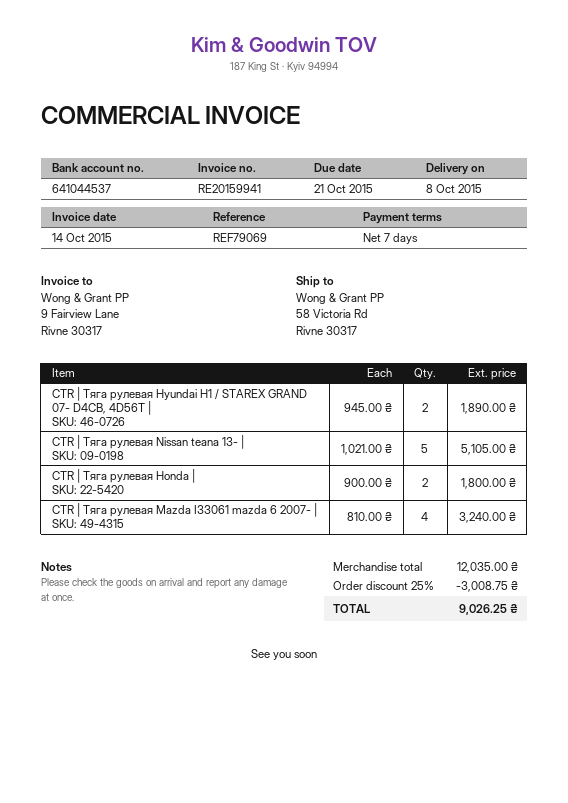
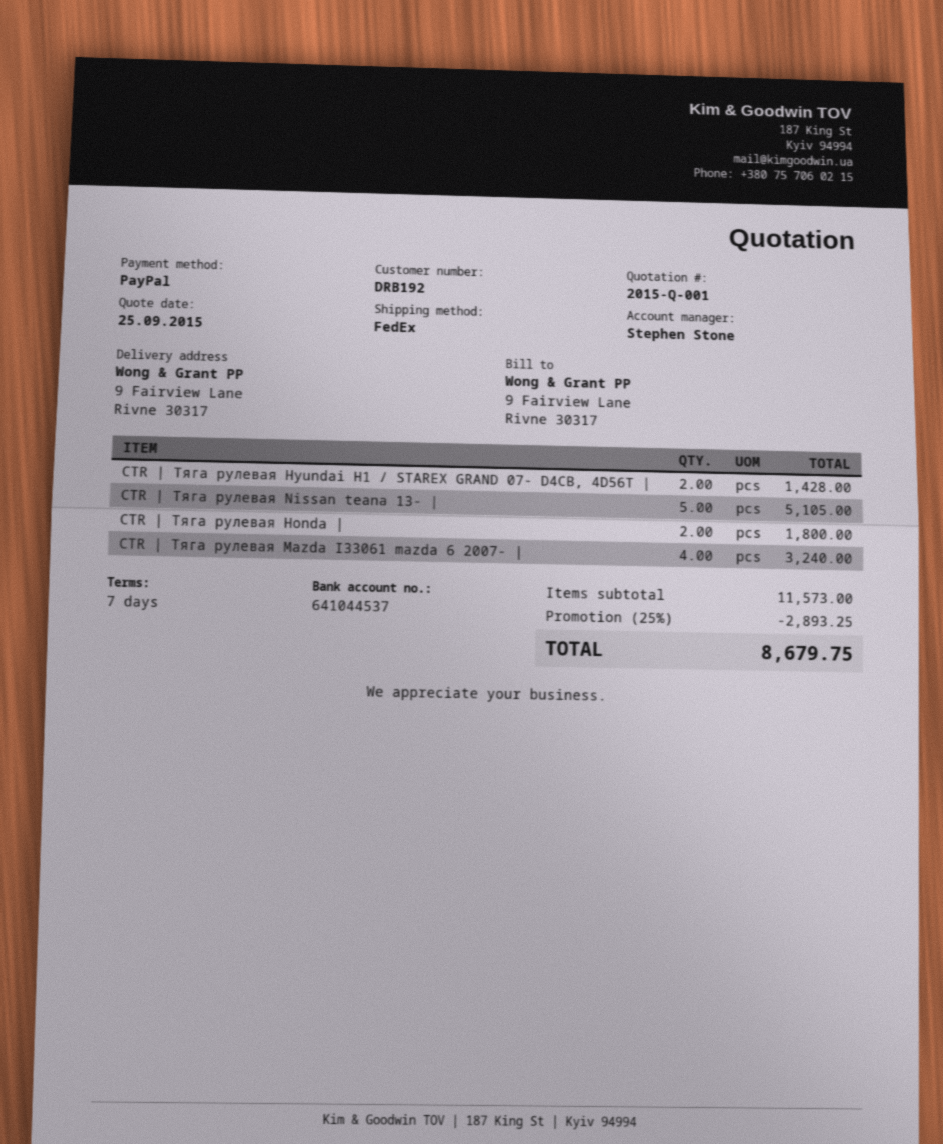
ship to: 58 Victoria Rd, Rivne 30317 -> 9 Fairview Lane, Rivne 30317
CTR | Тяга рулевая Hyundai H1 / STAREX GRAND 07- D4CB, 4D56T |: 2 for 1890.00 -> 2 for 1428.00
subtotal: 12035.00 -> 11573.00
discount: 25% = 3008.75 -> 25% = 2893.25
total: 9026.25 -> 8679.75

